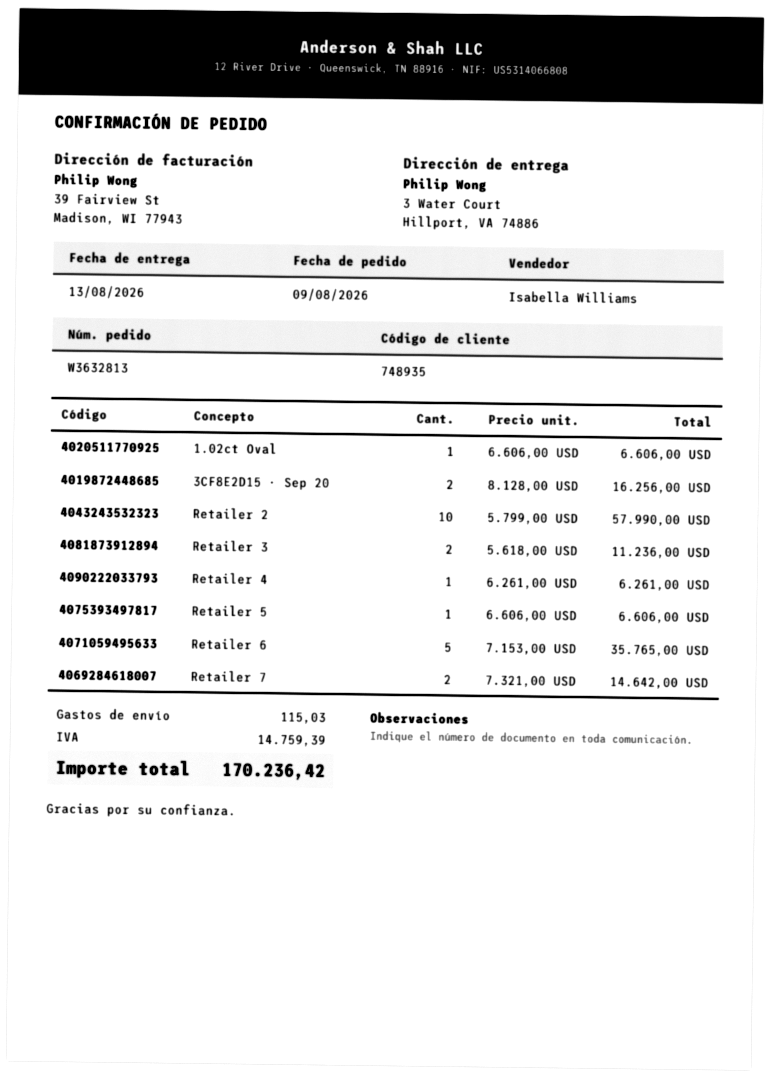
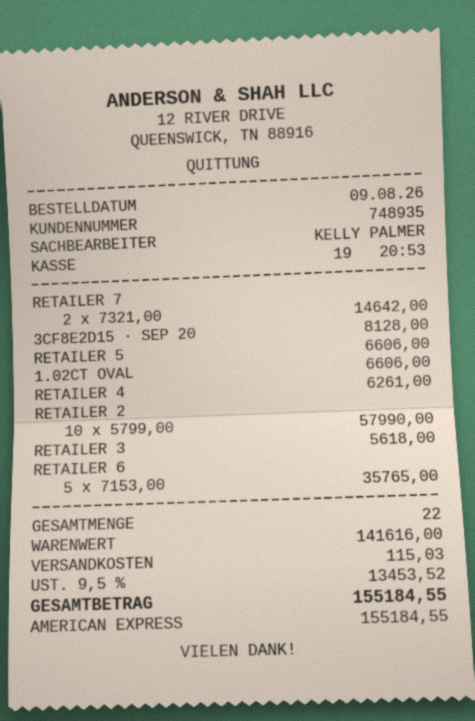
sales rep: Isabella Williams -> KELLY PALMER
3CF8E2D15 · Sep 20: 2 x 8128.00 = 16256.00 -> 1 x 8128.00 = 8128.00
Retailer 3: 2 x 5618.00 = 11236.00 -> 1 x 5618.00 = 5618.00
tax: 14759.39 -> 13453.52
total: 170236.42 -> 155184.55

